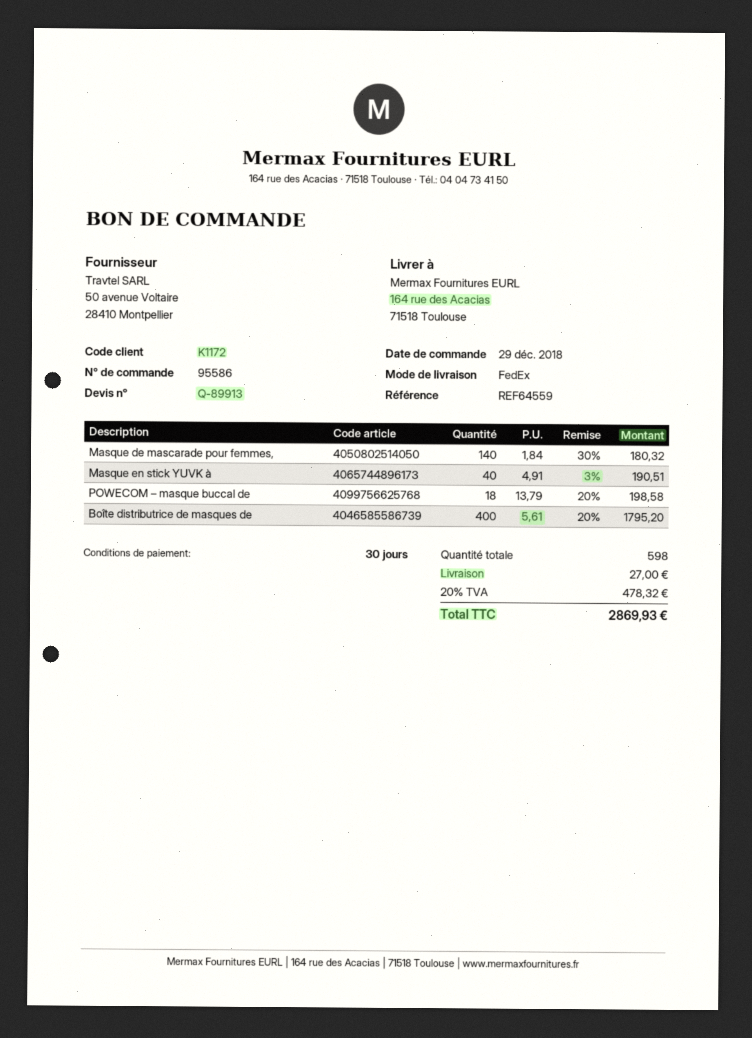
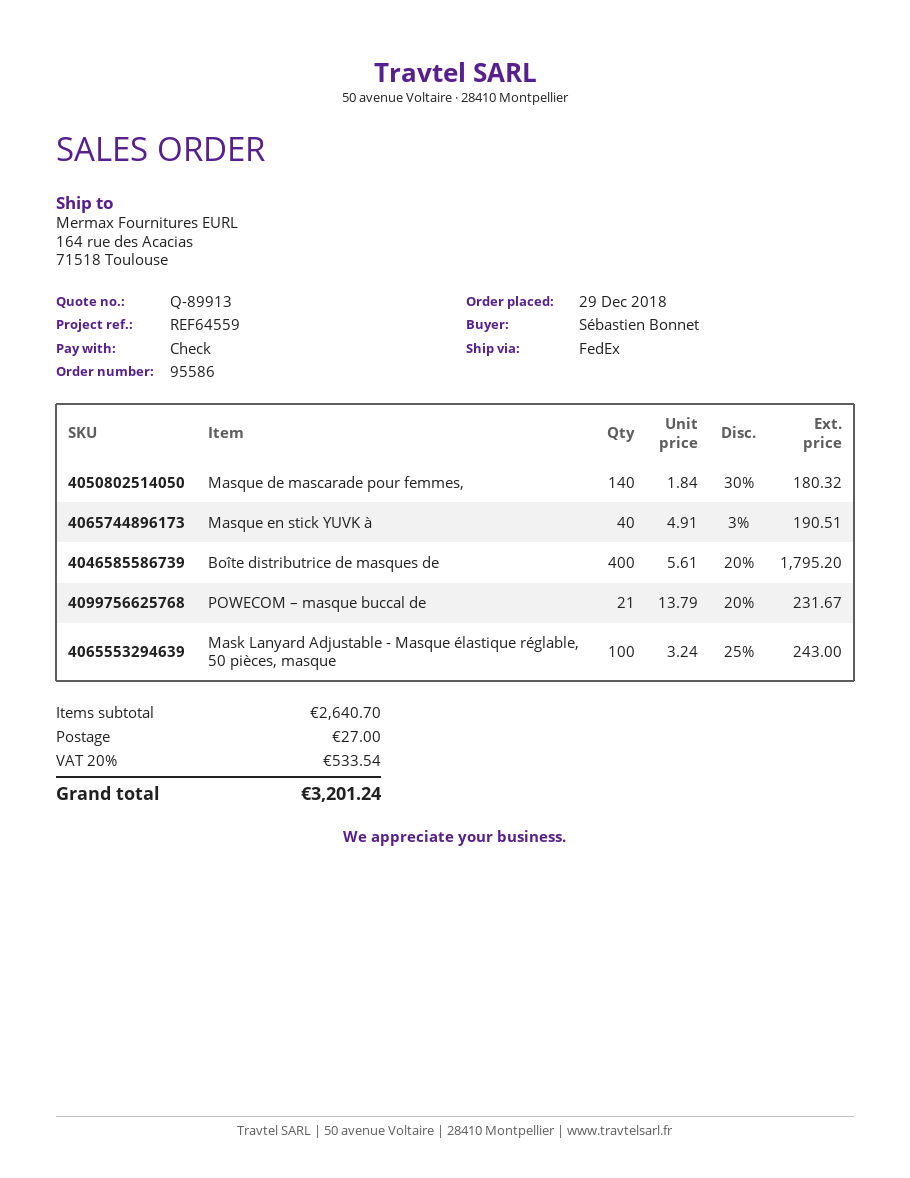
POWECOM – masque buccal de: 18 x 13.79 - 20% = 198.58 -> 21 x 13.79 - 20% = 231.67
Mask Lanyard Adjustable - Masque élastique réglable, 50 pièces, masque: none -> 100 x 3.24 - 25% = 243.00
tax: 20% = 478.32 -> 20% = 533.54
total: 2869.93 -> 3201.24

